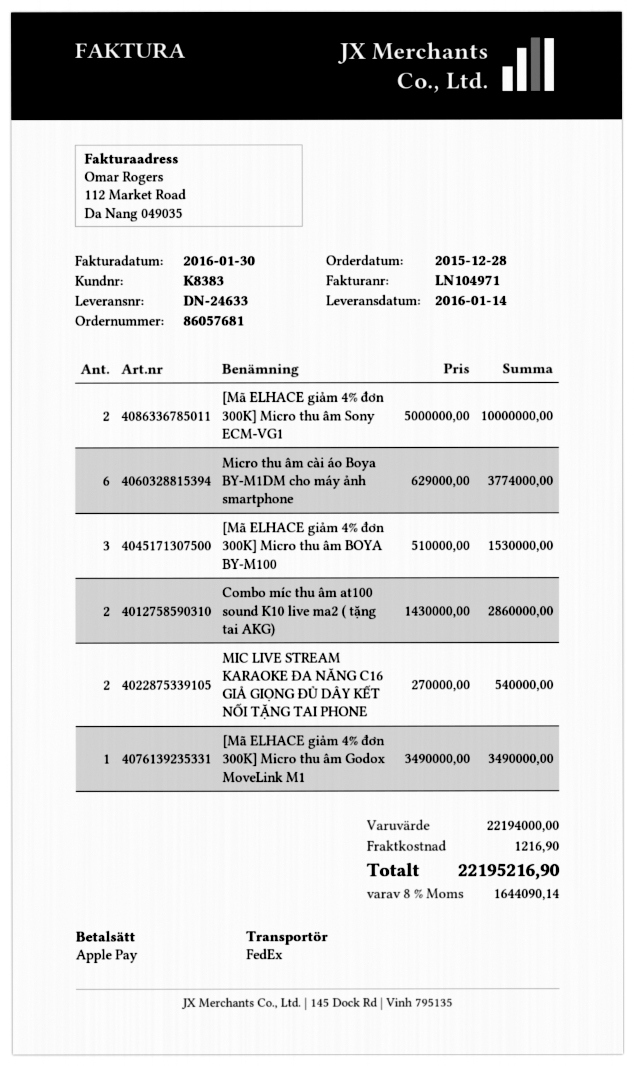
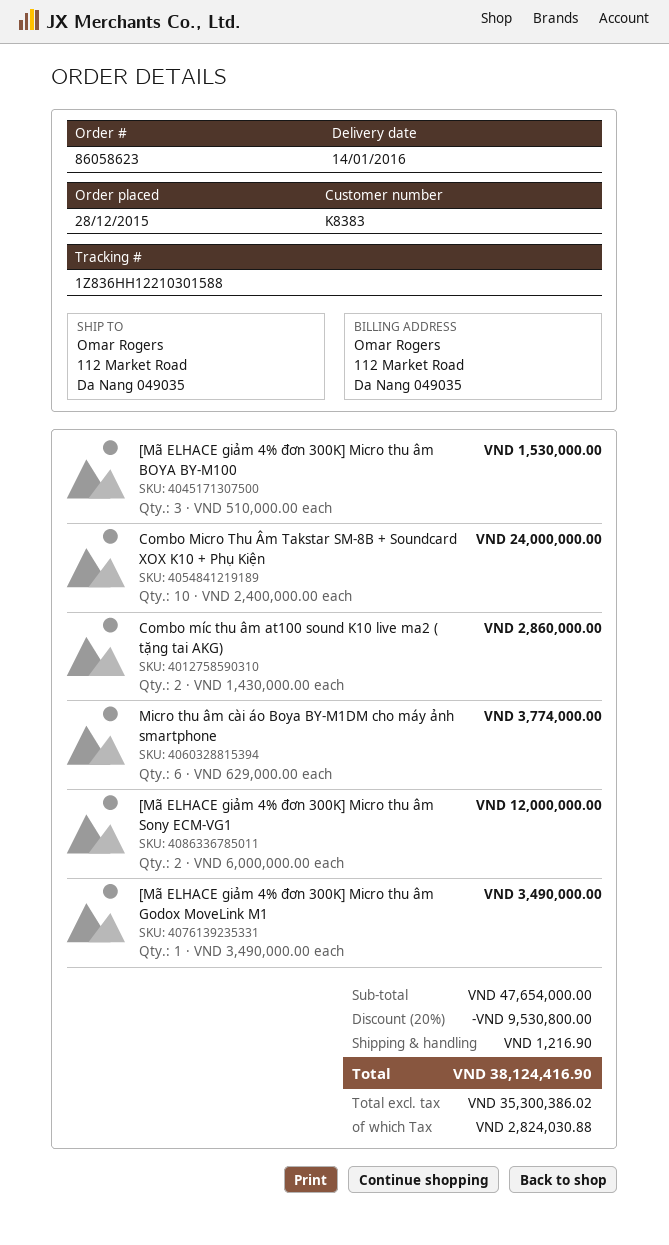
order number: 86057681 -> 86058623
[Mã ELHACE giảm 4% đơn 300K] Micro thu âm Sony ECM-VG1: 2 x 5000000.00 = 10000000.00 -> 2 x 6000000.00 = 12000000.00
MIC LIVE STREAM KARAOKE ĐA NĂNG C16 GIẢ GIỌNG ĐỦ DÂY KẾT NỐI TẶNG TAI PHONE: 2 x 270000.00 = 540000.00 -> none
Combo Micro Thu Âm Takstar SM-8B + Soundcard XOX K10 + Phụ Kiện: none -> 10 x 2400000.00 = 24000000.00
subtotal: 22194000.00 -> 47654000.00
discount: none -> 20% = 9530800.00
tax: 1644090.14 -> 2824030.88
total: 22195216.90 -> 38124416.90

